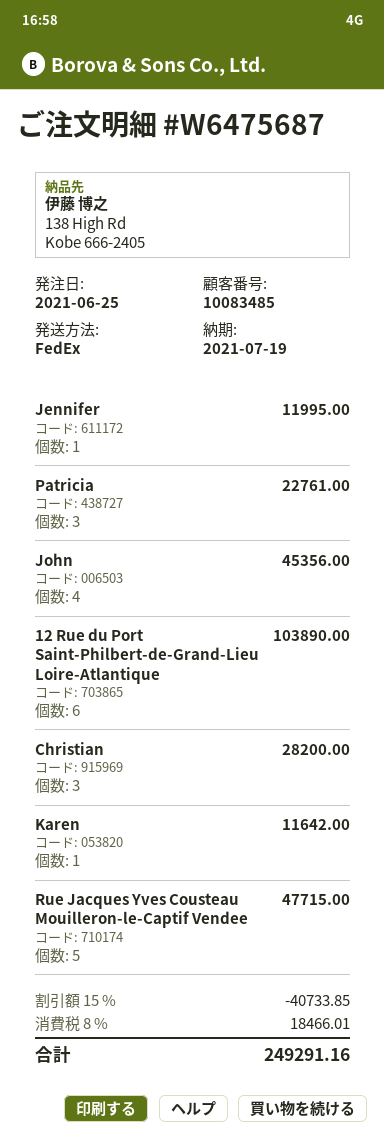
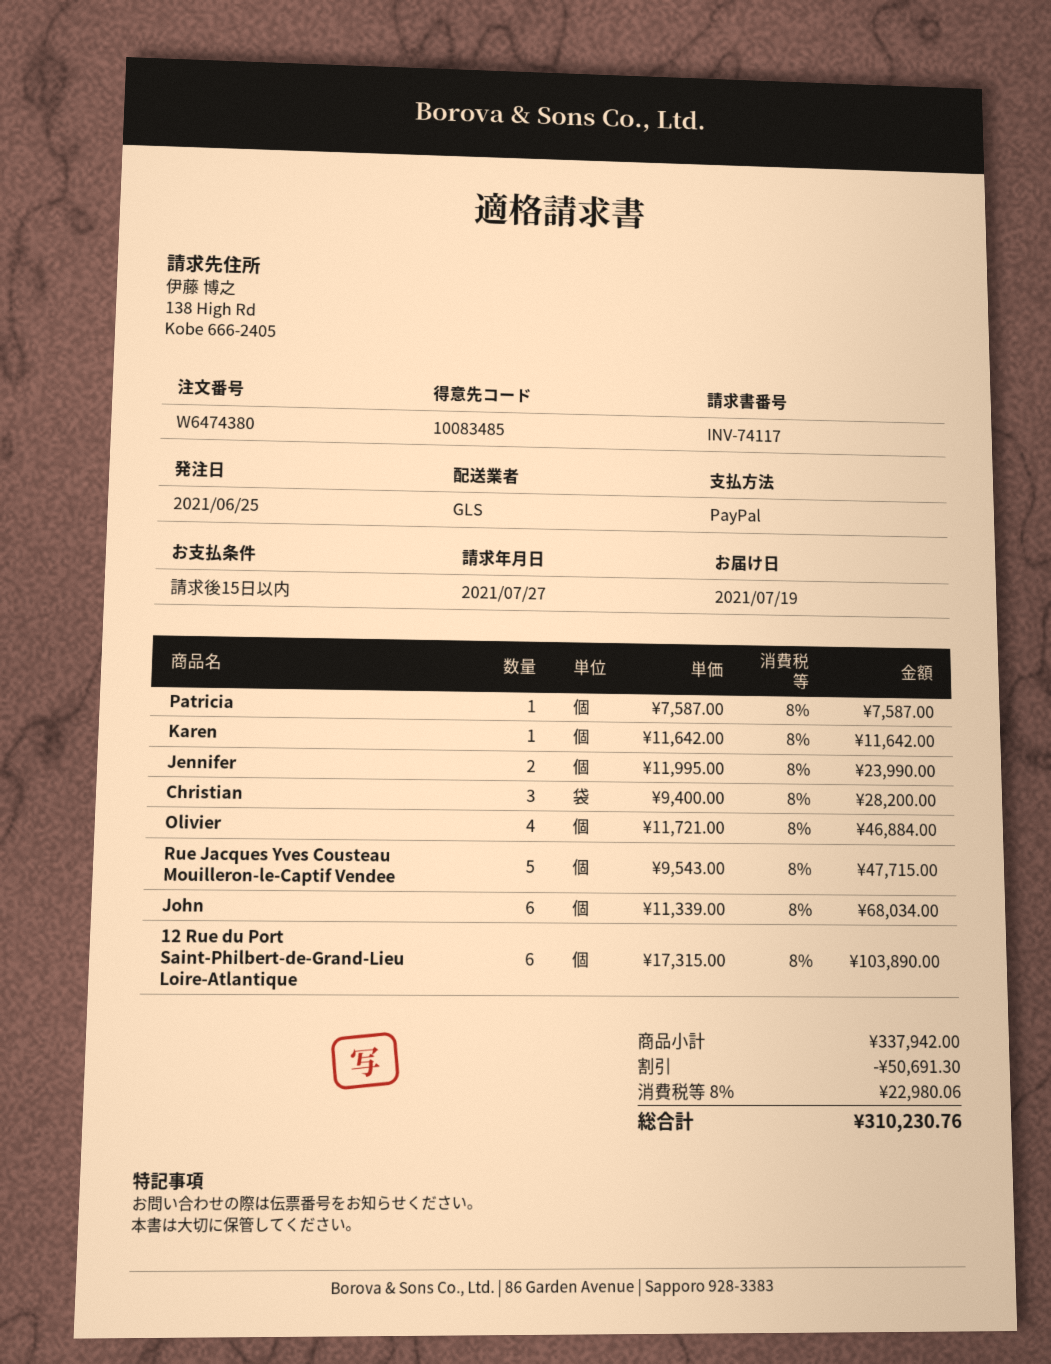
order number: W6475687 -> W6474380
shipping method: FedEx -> GLS
Jennifer: 1 for 11995.00 -> 2 for 23990.00
Patricia: 3 for 22761.00 -> 1 for 7587.00
John: 4 for 45356.00 -> 6 for 68034.00
Olivier: none -> 4 for 46884.00
discount: 40733.85 -> 50691.30
tax: 8% = 18466.01 -> 8% = 22980.06
total: 249291.16 -> 310230.76

